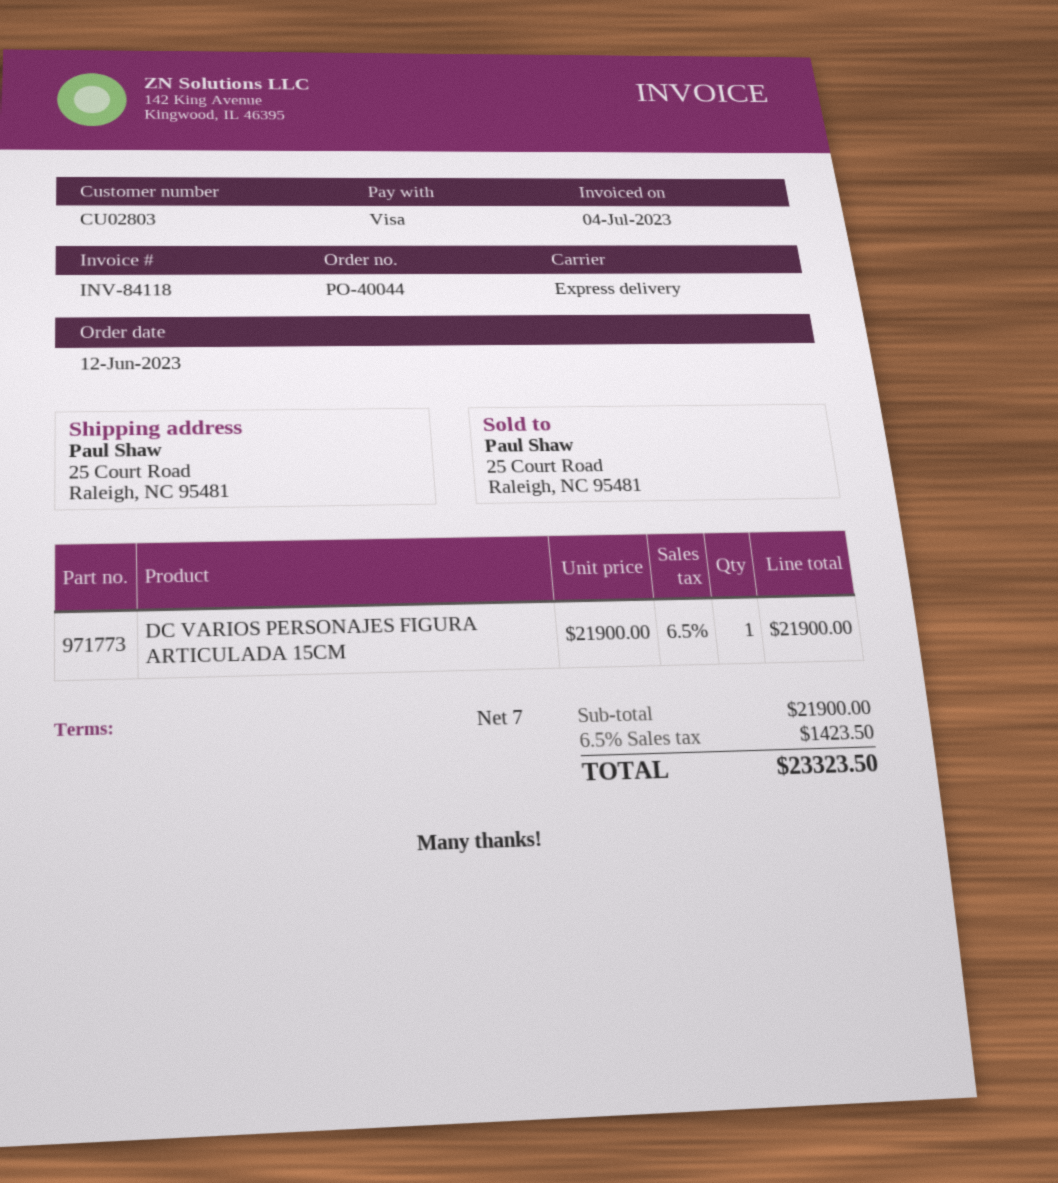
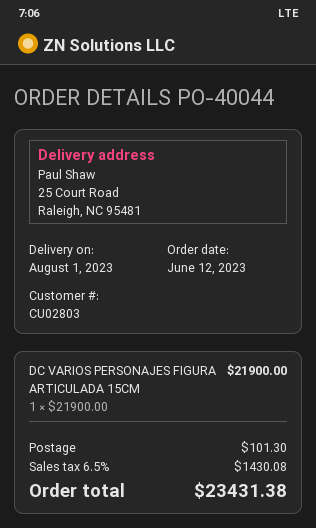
shipping: none -> 101.30
tax: 6.5% = 1423.50 -> 6.5% = 1430.08
total: 23323.50 -> 23431.38

